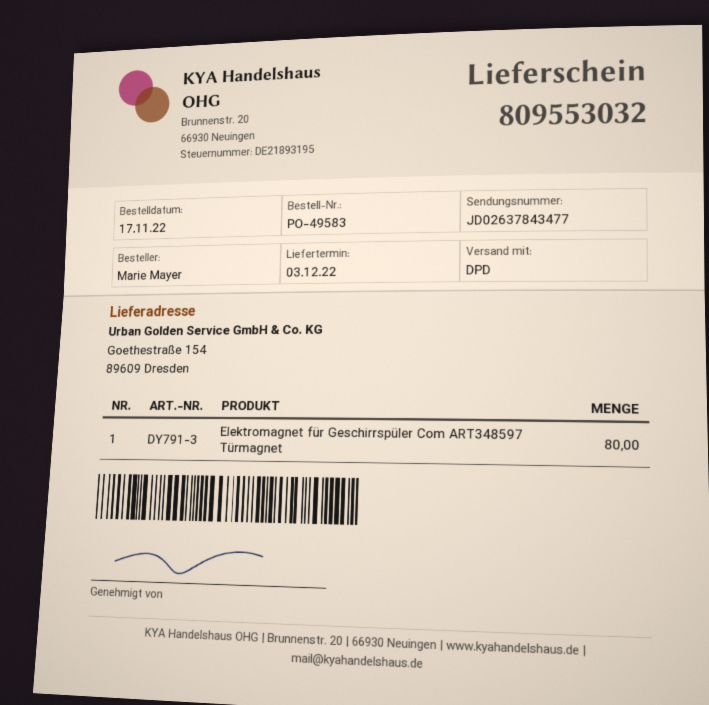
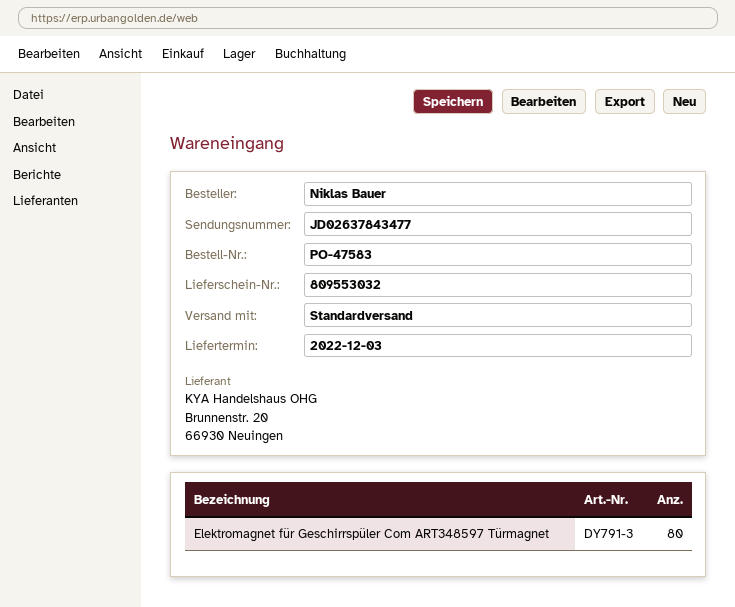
order number: PO-49583 -> PO-47583
ordered by: Marie Mayer -> Niklas Bauer
shipping method: DPD -> standard

